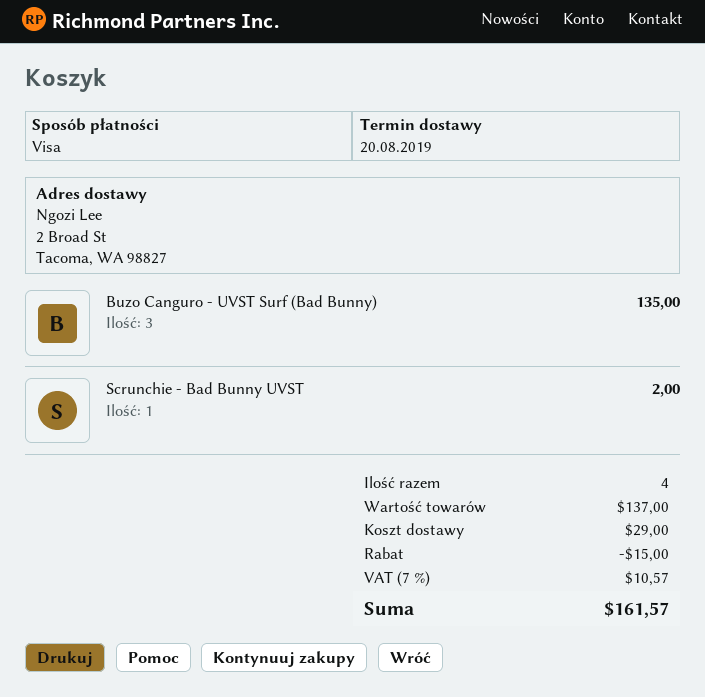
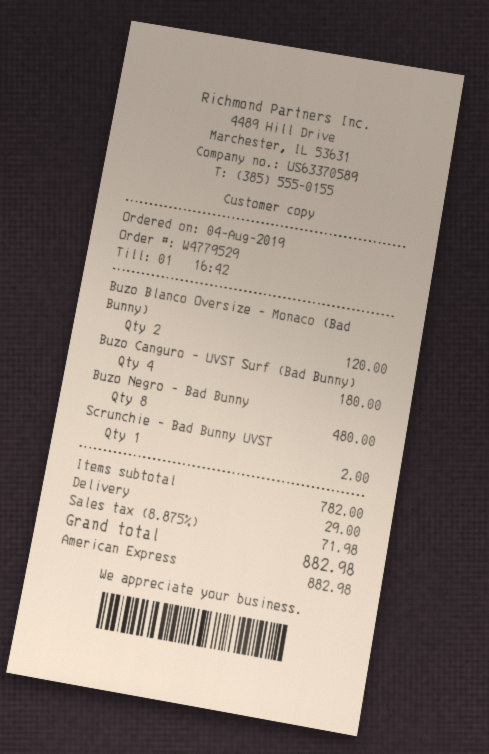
payment method: Visa -> American Express
Buzo Canguro - UVST Surf (Bad Bunny): 3 for 135.00 -> 4 for 180.00
Buzo Blanco Oversize - Monaco (Bad Bunny): none -> 2 for 120.00
Buzo Negro - Bad Bunny: none -> 8 for 480.00
subtotal: 137.00 -> 782.00
discount: 15.00 -> none
tax: 7% = 10.57 -> 8.875% = 71.98
total: 161.57 -> 882.98

